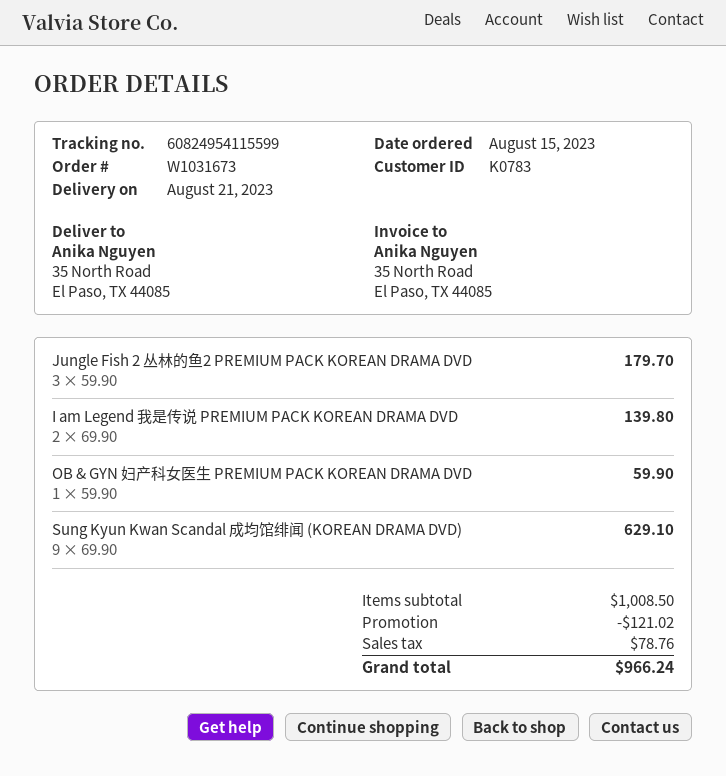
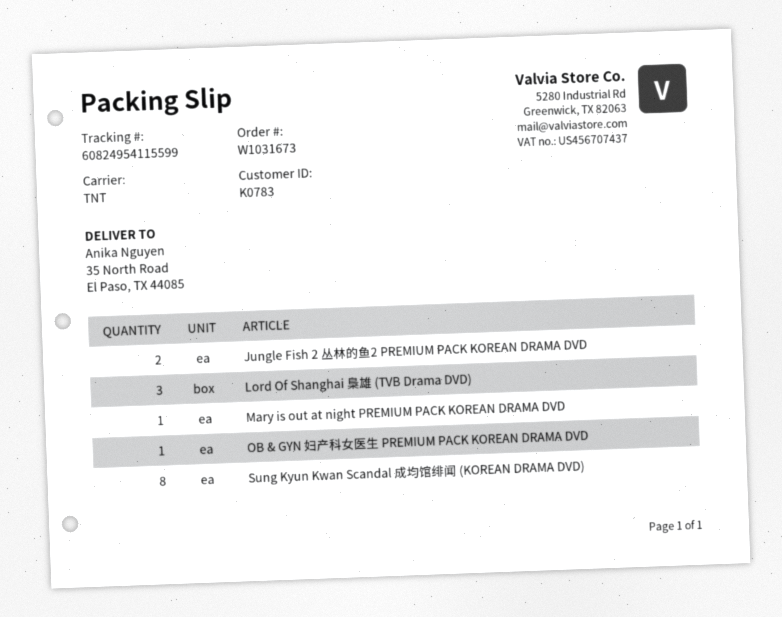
Jungle Fish 2 丛林的鱼2 PREMIUM PACK KOREAN DRAMA DVD: 3 -> 2
I am Legend 我是传说 PREMIUM PACK KOREAN DRAMA DVD: 2 -> none
Sung Kyun Kwan Scandal 成均馆绯闻 (KOREAN DRAMA DVD): 9 -> 8
Lord Of Shanghai 梟雄 (TVB Drama DVD): none -> 3
Mary is out at night PREMIUM PACK KOREAN DRAMA DVD: none -> 1

